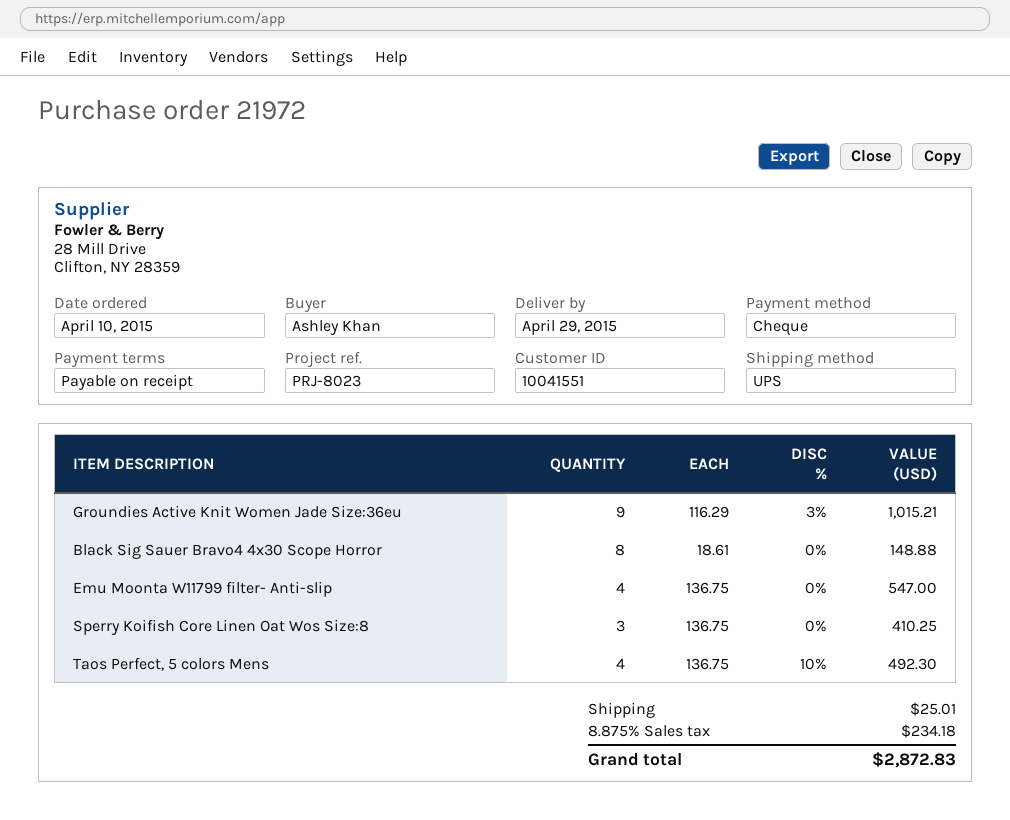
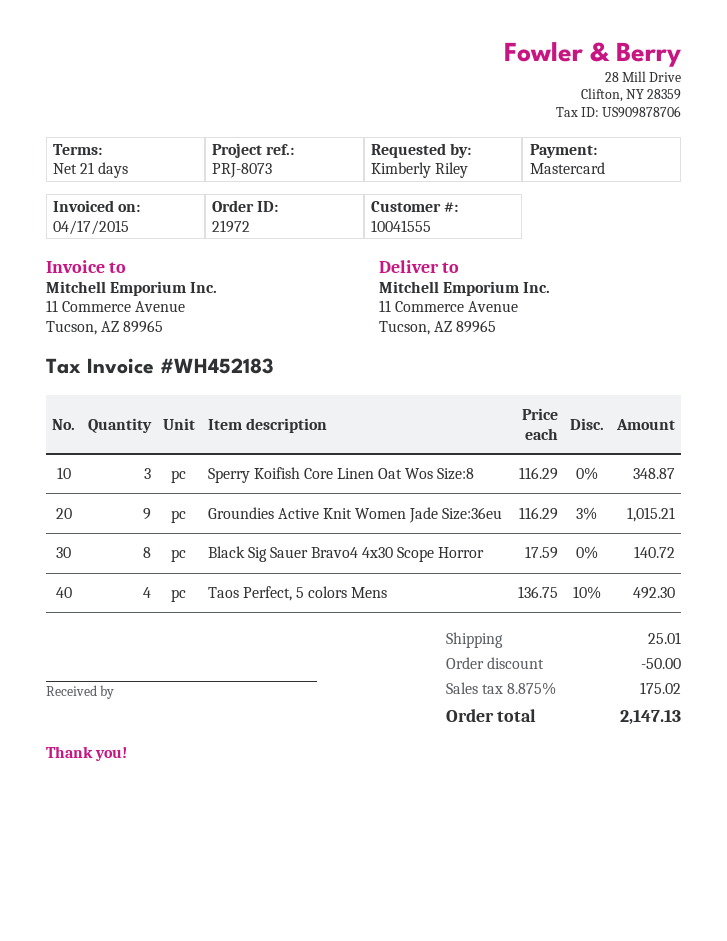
payment terms: on receipt -> 21 days
customer number: 10041551 -> 10041555
reference: PRJ-8023 -> PRJ-8073
ordered by: Ashley Khan -> Kimberly Riley
payment method: cheque -> Mastercard
Black Sig Sauer Bravo4 4x30 Scope Horror: 8 x 18.61 = 148.88 -> 8 x 17.59 = 140.72
Emu Moonta W11799 filter- Anti-slip: 4 x 136.75 = 547.00 -> none
Sperry Koifish Core Linen Oat Wos Size:8: 3 x 136.75 = 410.25 -> 3 x 116.29 = 348.87
discount: none -> 50.00
tax: 8.875% = 234.18 -> 8.875% = 175.02
total: 2872.83 -> 2147.13

